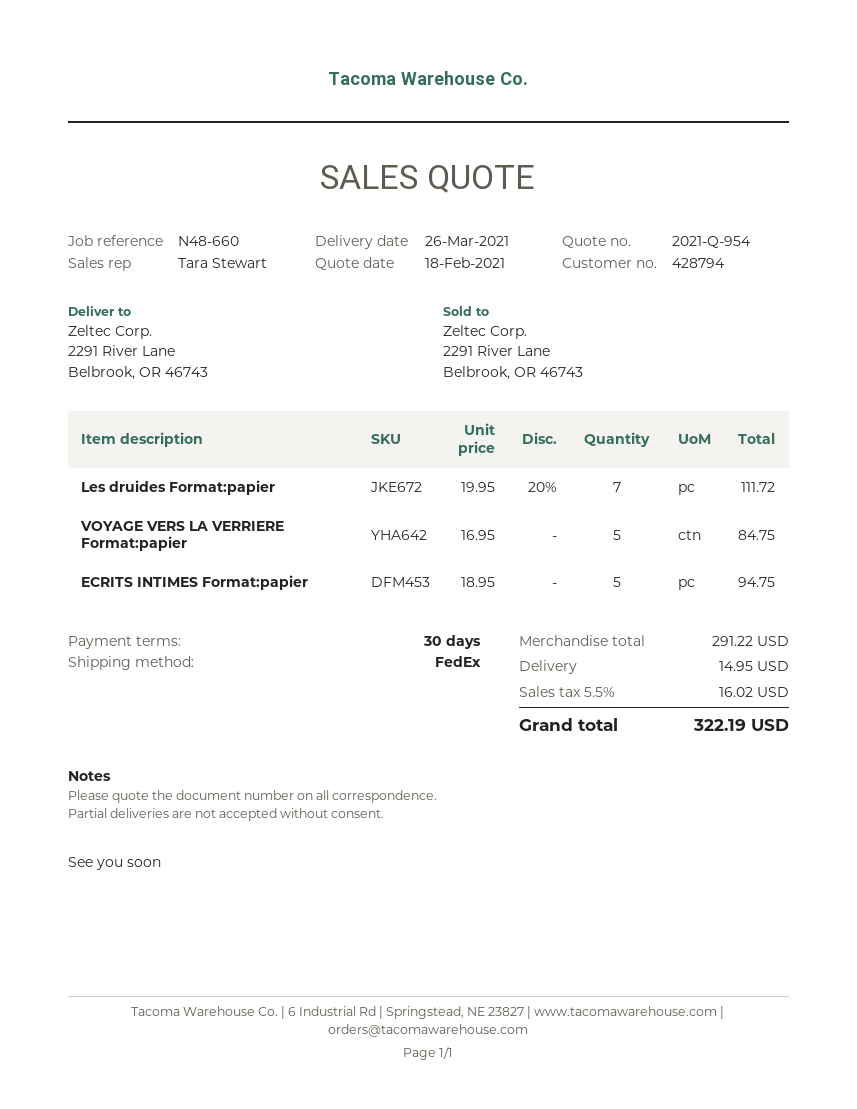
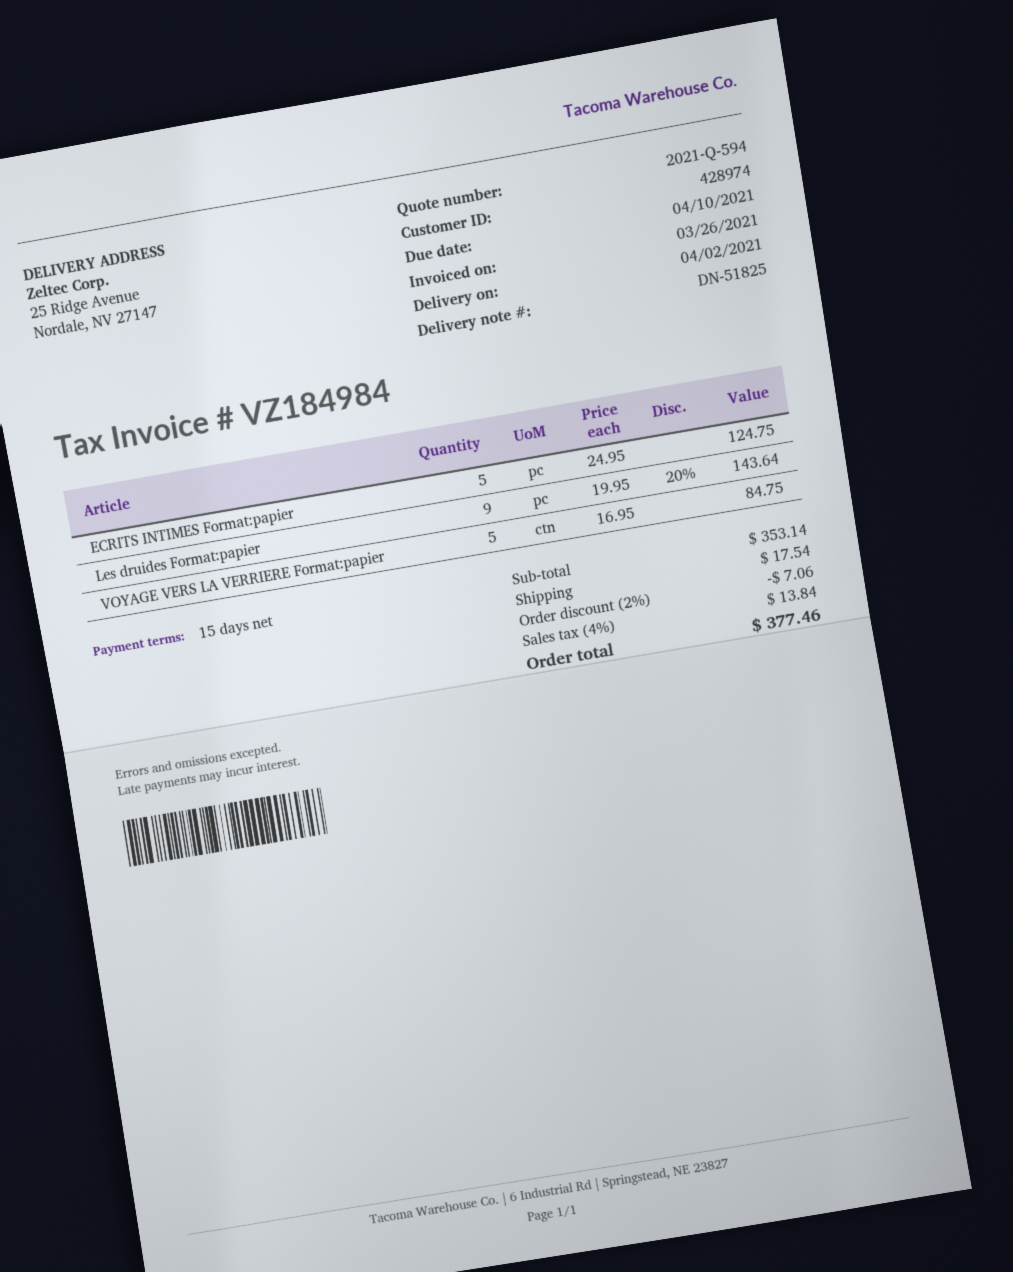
quote number: 2021-Q-954 -> 2021-Q-594
delivery date: 2021-03-26 -> 2021-04-02
payment terms: 30 days -> 15 days
customer number: 428794 -> 428974
ship to: 2291 River Lane, Belbrook, OR 46743 -> 25 Ridge Avenue, Nordale, NV 27147
Les druides Format:papier: 7 x 19.95 - 20% = 111.72 -> 9 x 19.95 - 20% = 143.64
ECRITS INTIMES Format:papier: 5 x 18.95 = 94.75 -> 5 x 24.95 = 124.75
subtotal: 291.22 -> 353.14
discount: none -> 2% = 7.06
shipping: 14.95 -> 17.54
tax: 5.5% = 16.02 -> 4% = 13.84
total: 322.19 -> 377.46

